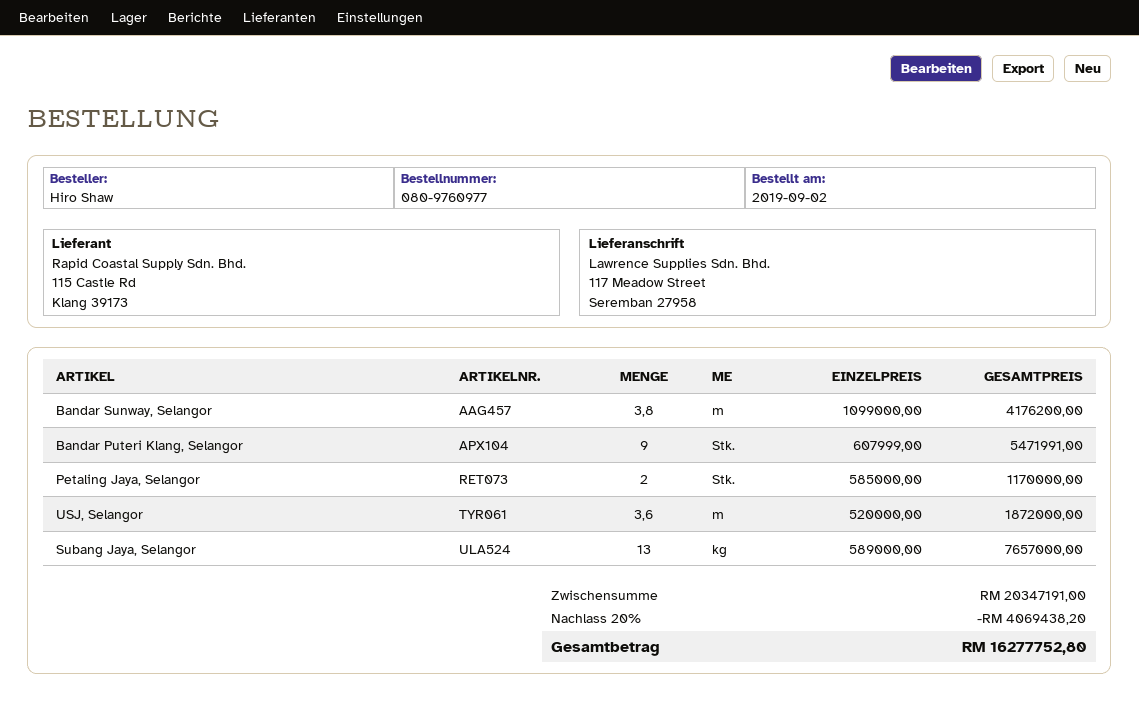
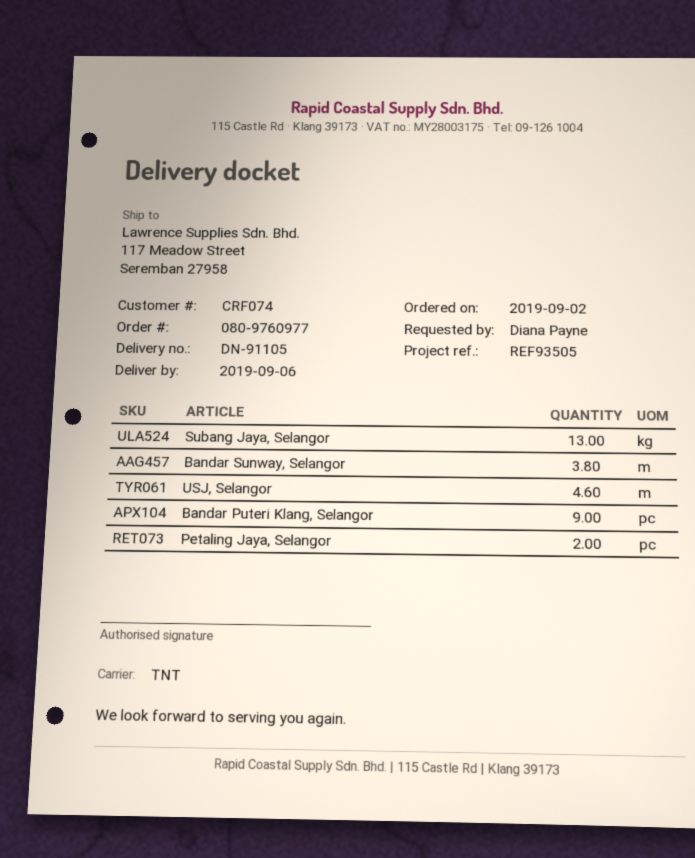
ordered by: Hiro Shaw -> Diana Payne
USJ, Selangor: 3.6 -> 4.6

